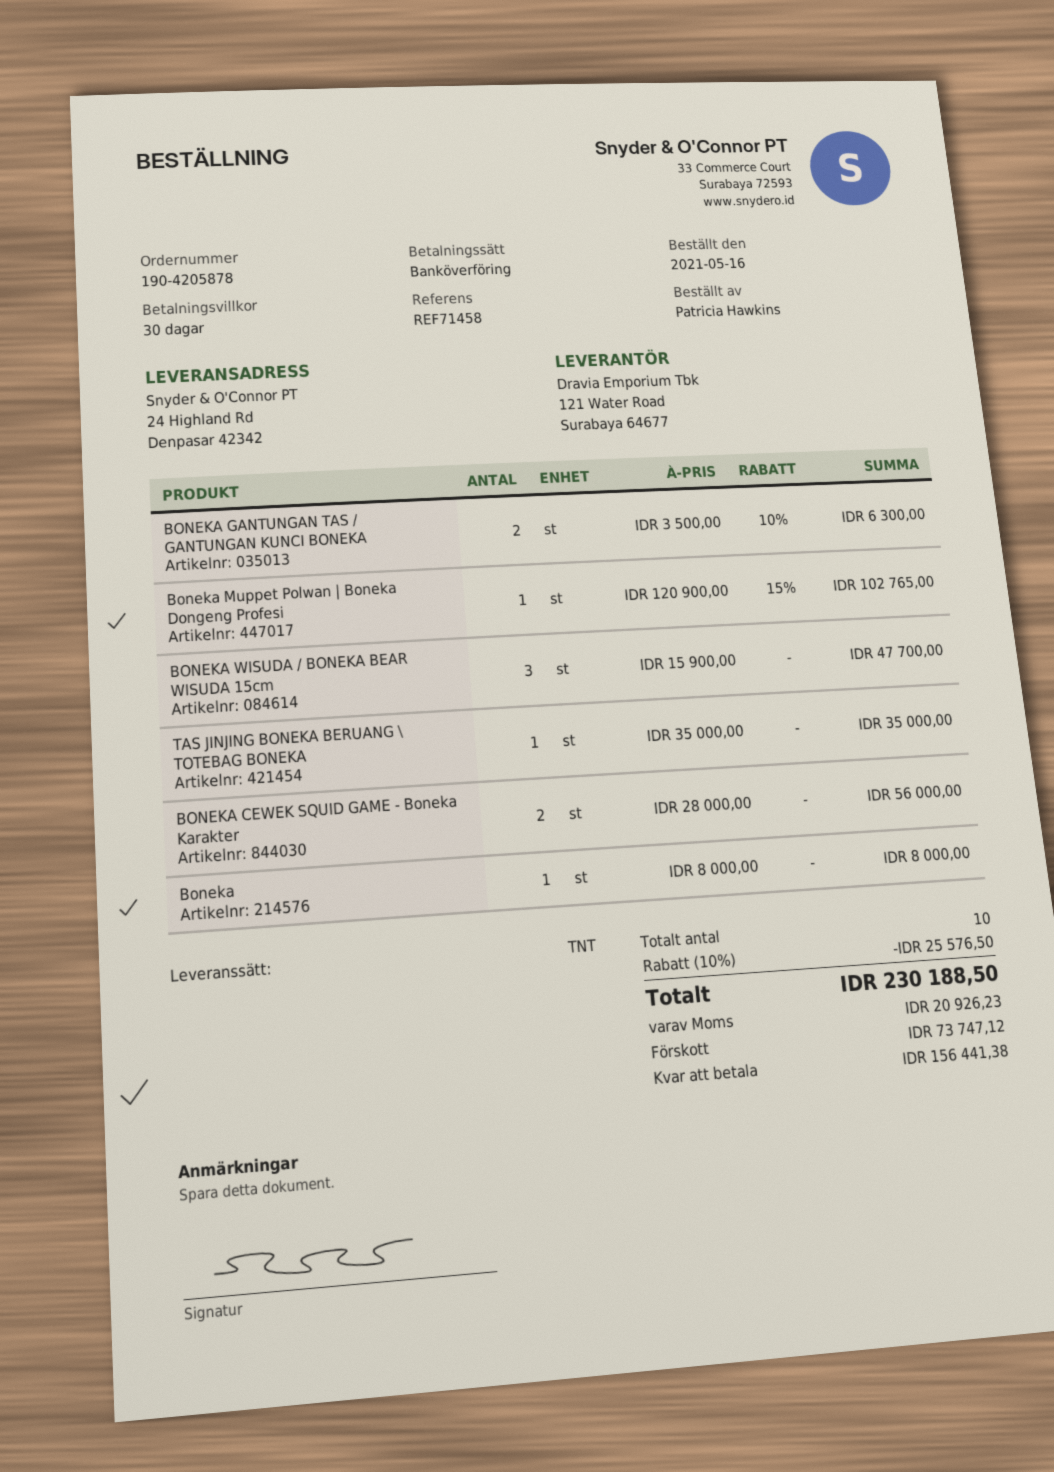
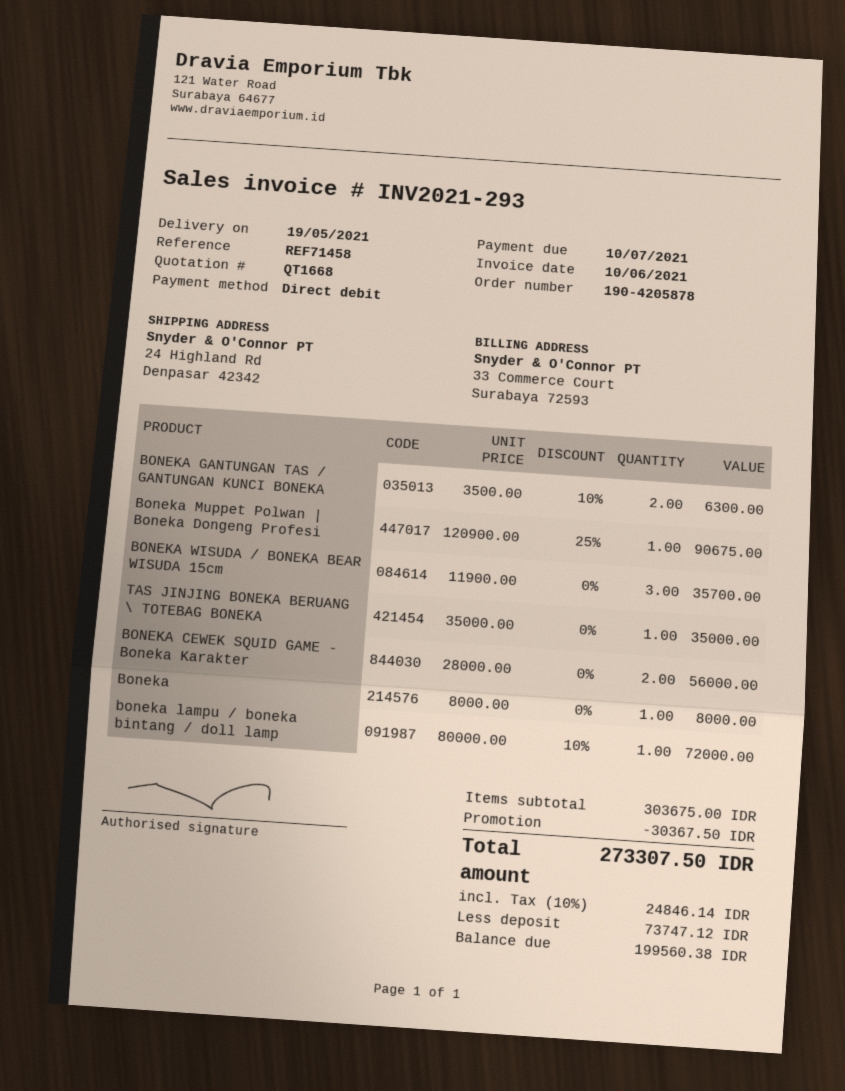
payment method: bank transfer -> direct debit
Boneka Muppet Polwan | Boneka Dongeng Profesi: 1 x 120900.00 - 15% = 102765.00 -> 1 x 120900.00 - 25% = 90675.00
BONEKA WISUDA / BONEKA BEAR WISUDA 15cm: 3 x 15900.00 = 47700.00 -> 3 x 11900.00 = 35700.00
boneka lampu / boneka bintang / doll lamp: none -> 1 x 80000.00 - 10% = 72000.00
discount: 25576.50 -> 30367.50
tax: 20926.23 -> 24846.14
total: 230188.50 -> 273307.50
balance: 156441.38 -> 199560.38

